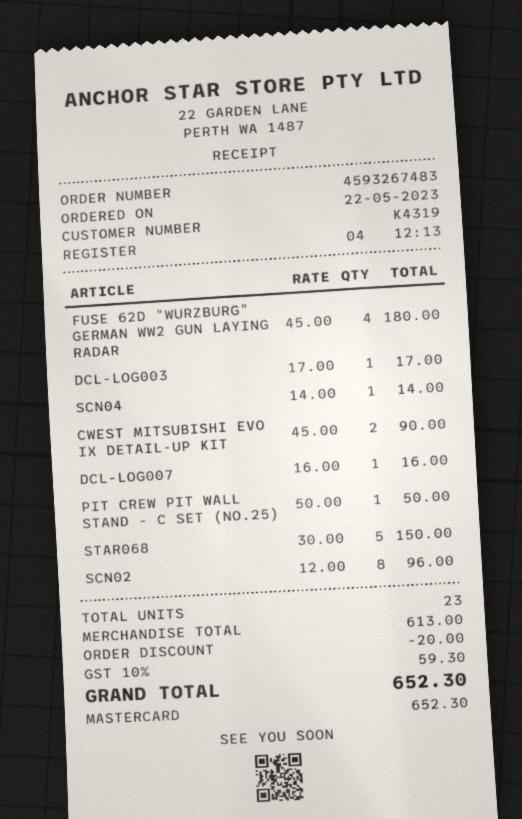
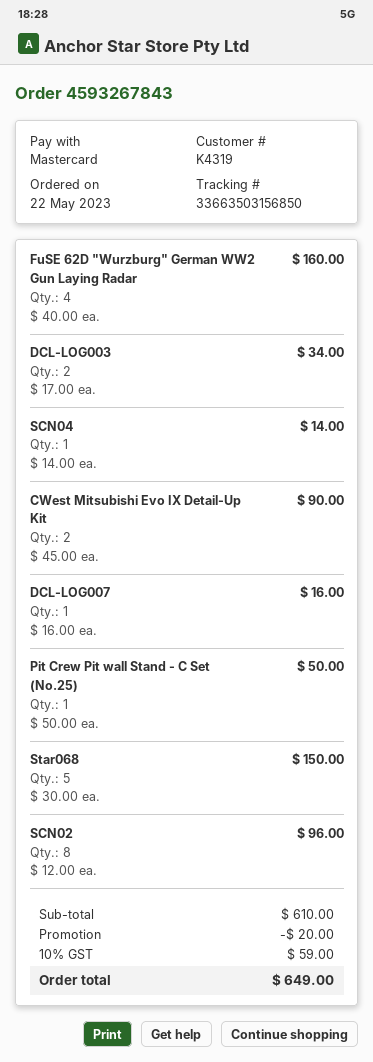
order number: 4593267483 -> 4593267843
FUSE 62D "WURZBURG" GERMAN WW2 GUN LAYING RADAR: 4 x 45.00 = 180.00 -> 4 x 40.00 = 160.00
DCL-LOG003: 1 x 17.00 = 17.00 -> 2 x 17.00 = 34.00
subtotal: 613.00 -> 610.00
tax: 10% = 59.30 -> 10% = 59.00
total: 652.30 -> 649.00

